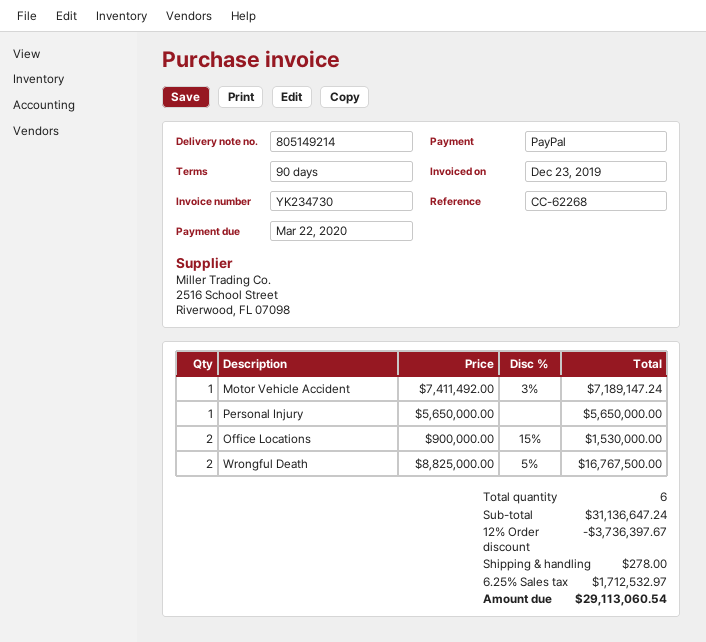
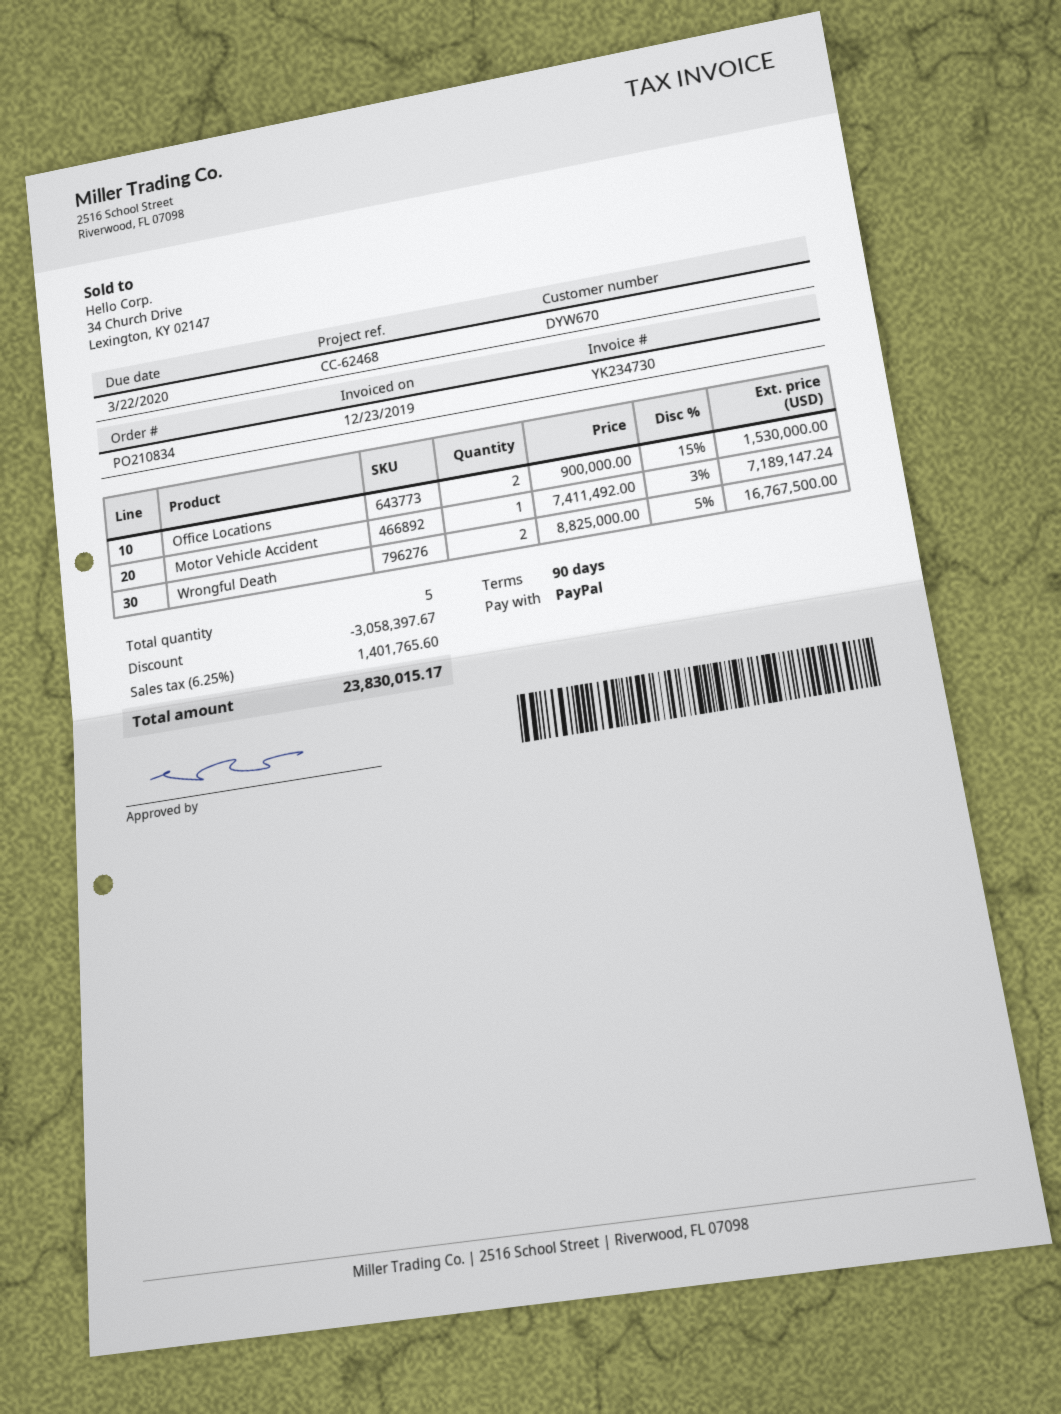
reference: CC-62268 -> CC-62468
Personal Injury: 1 x 5650000.00 = 5650000.00 -> none
total quantity: 6 -> 5
discount: 3736397.67 -> 3058397.67
shipping: 278.00 -> none
tax: 6.25% = 1712532.97 -> 6.25% = 1401765.60
total: 29113060.54 -> 23830015.17

